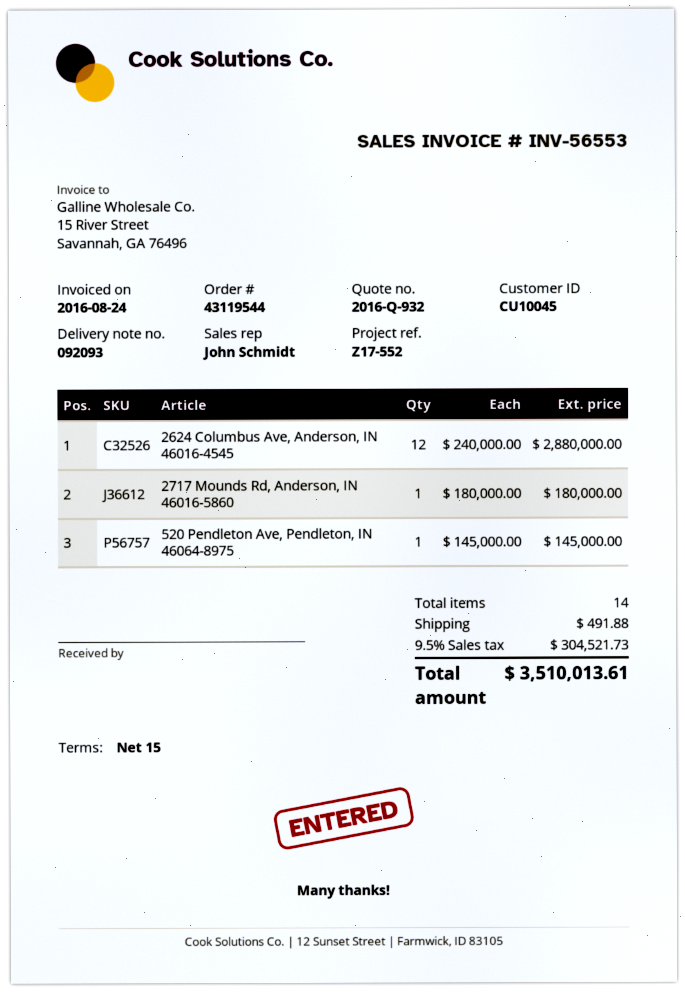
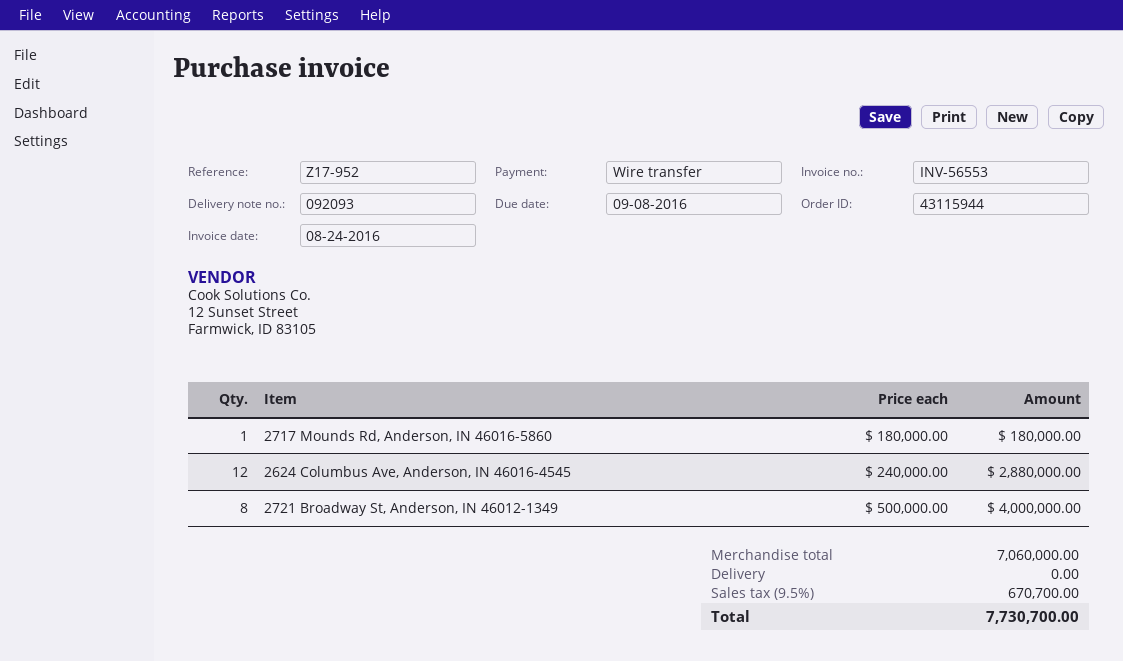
order number: 43119544 -> 43115944
reference: Z17-552 -> Z17-952
520 Pendleton Ave, Pendleton, IN 46064-8975: 1 x 145000.00 = 145000.00 -> none
2721 Broadway St, Anderson, IN 46012-1349: none -> 8 x 500000.00 = 4000000.00
shipping: 491.88 -> 0.00
tax: 9.5% = 304521.73 -> 9.5% = 670700.00
total: 3510013.61 -> 7730700.00

